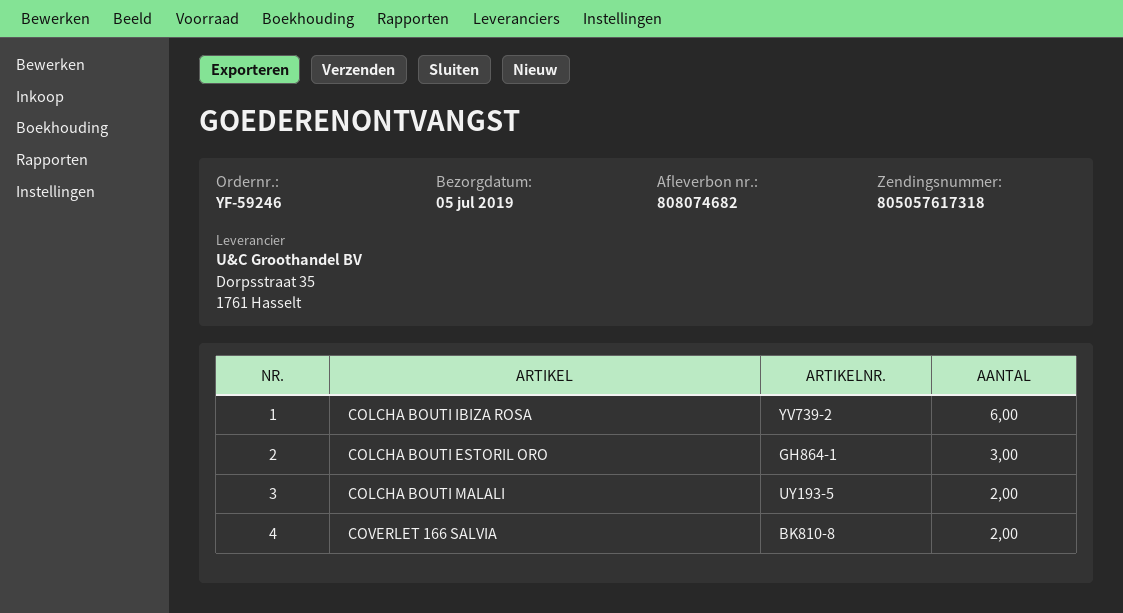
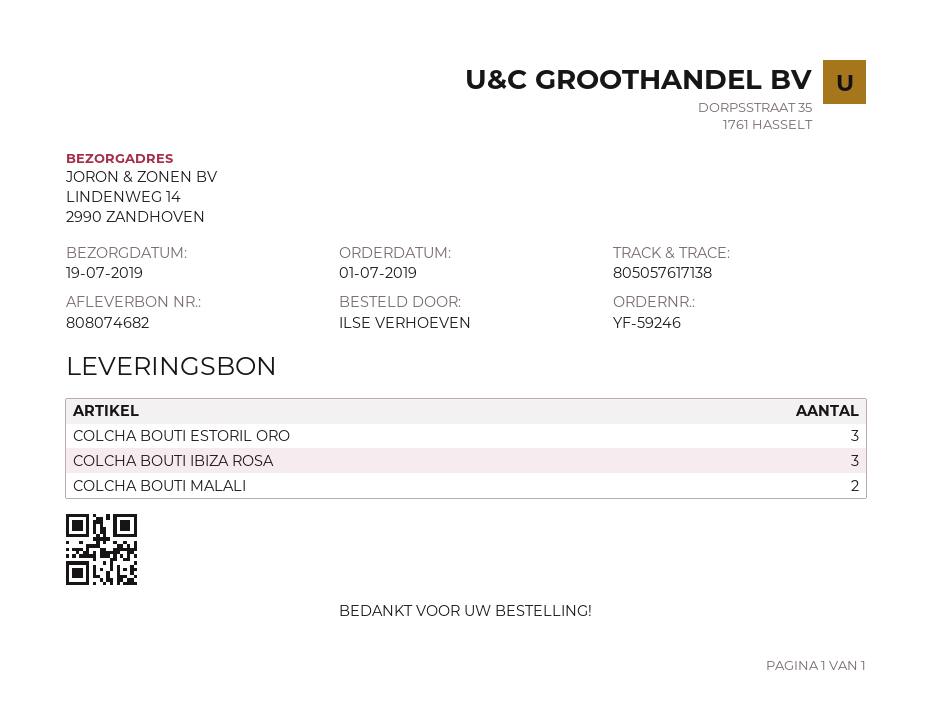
delivery date: 2019-07-05 -> 2019-07-19
tracking number: 805057617318 -> 805057617138
COLCHA BOUTI IBIZA ROSA: 6 -> 3
COVERLET 166 SALVIA: 2 -> none

